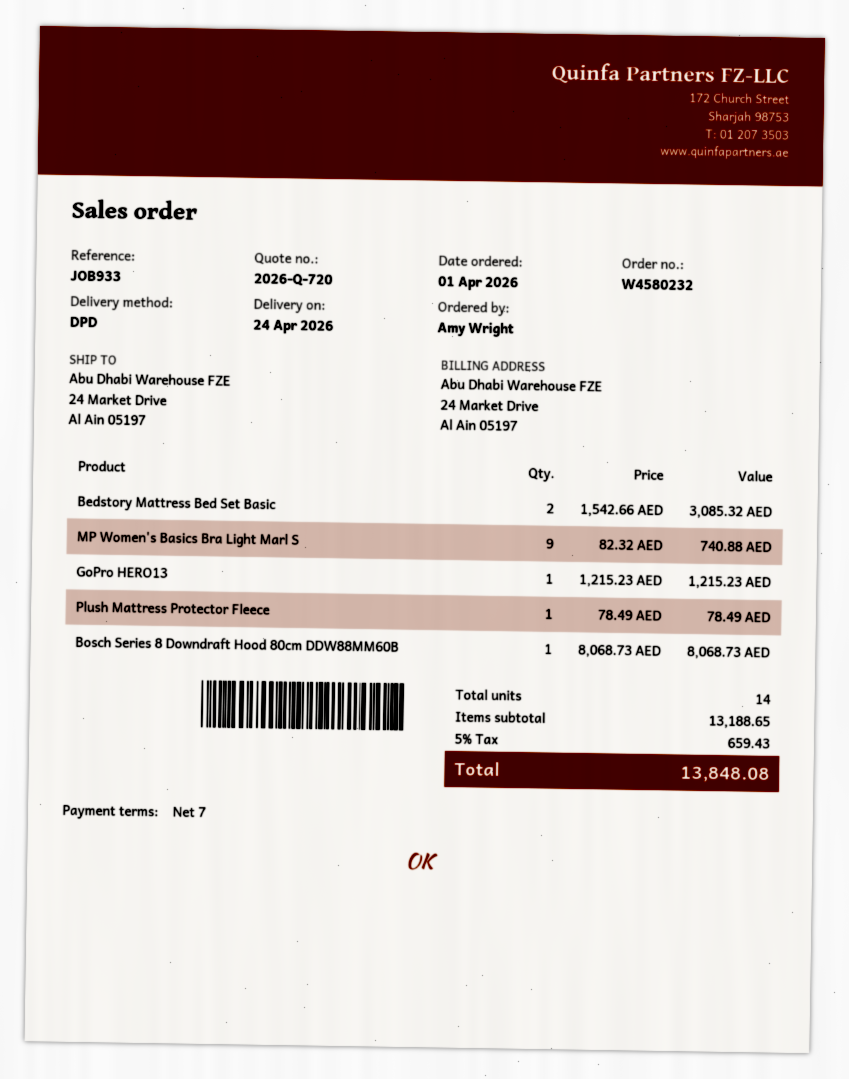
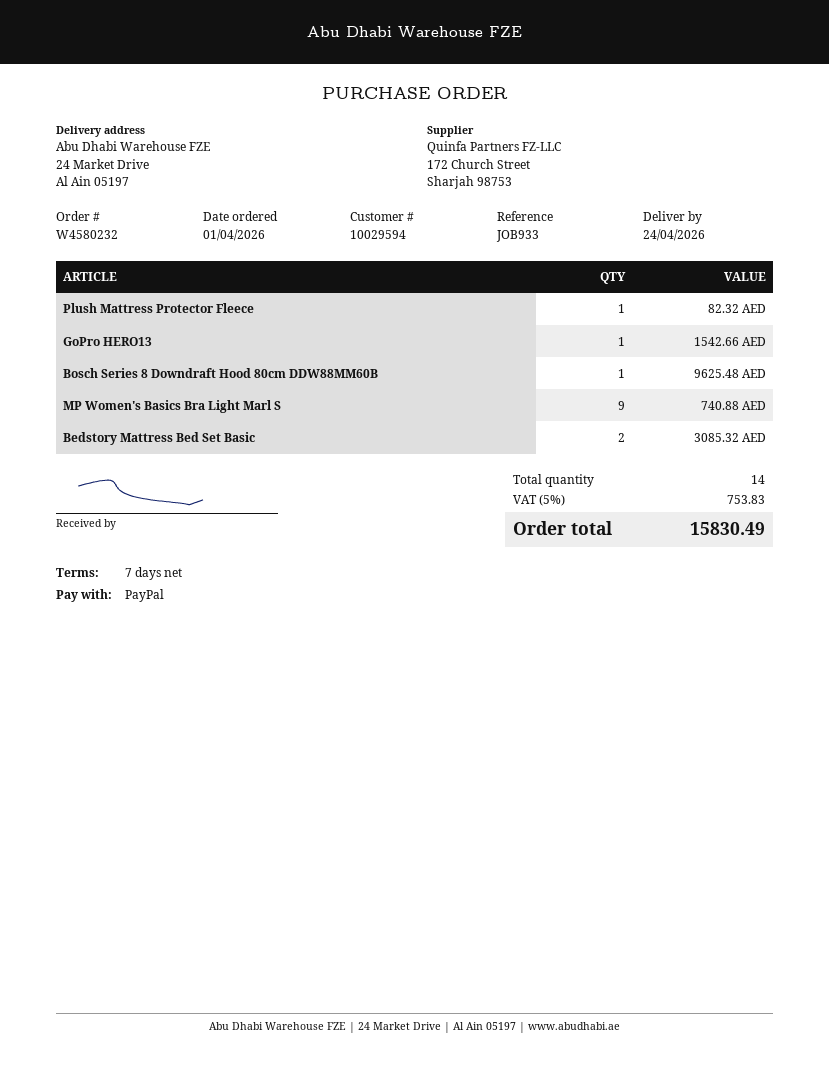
GoPro HERO13: 1 for 1215.23 -> 1 for 1542.66
Plush Mattress Protector Fleece: 1 for 78.49 -> 1 for 82.32
Bosch Series 8 Downdraft Hood 80cm DDW88MM60B: 1 for 8068.73 -> 1 for 9625.48
tax: 5% = 659.43 -> 5% = 753.83
total: 13848.08 -> 15830.49

